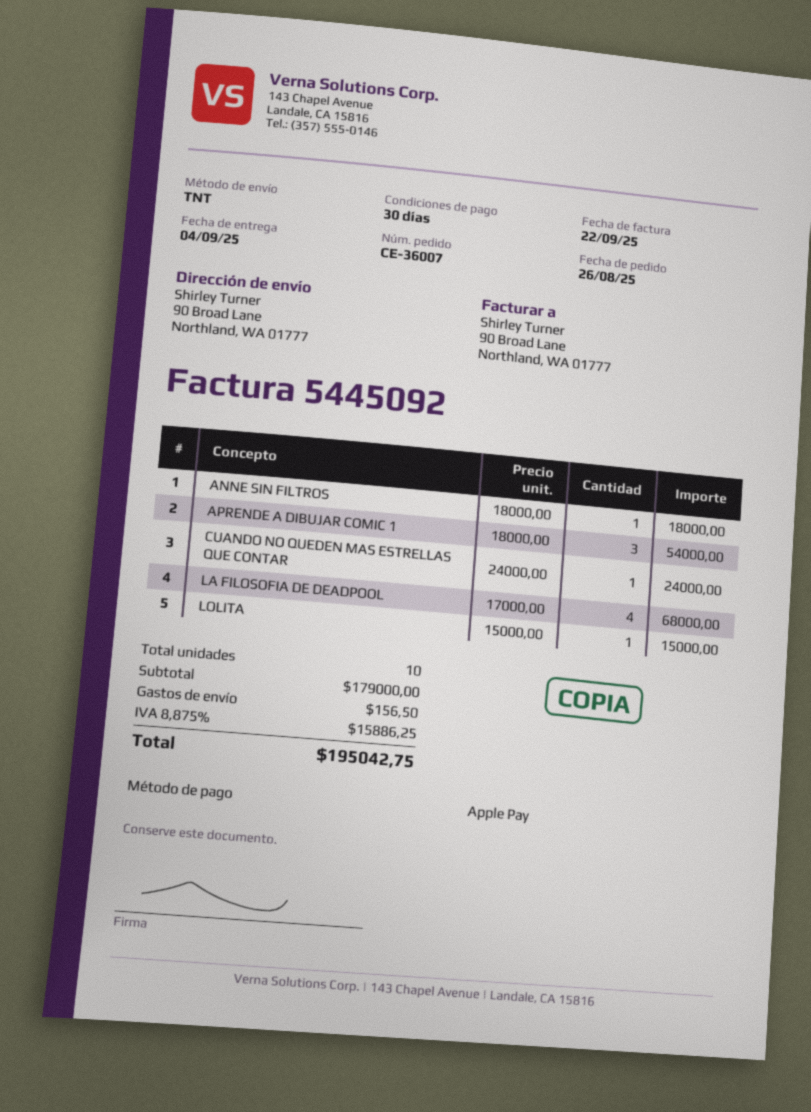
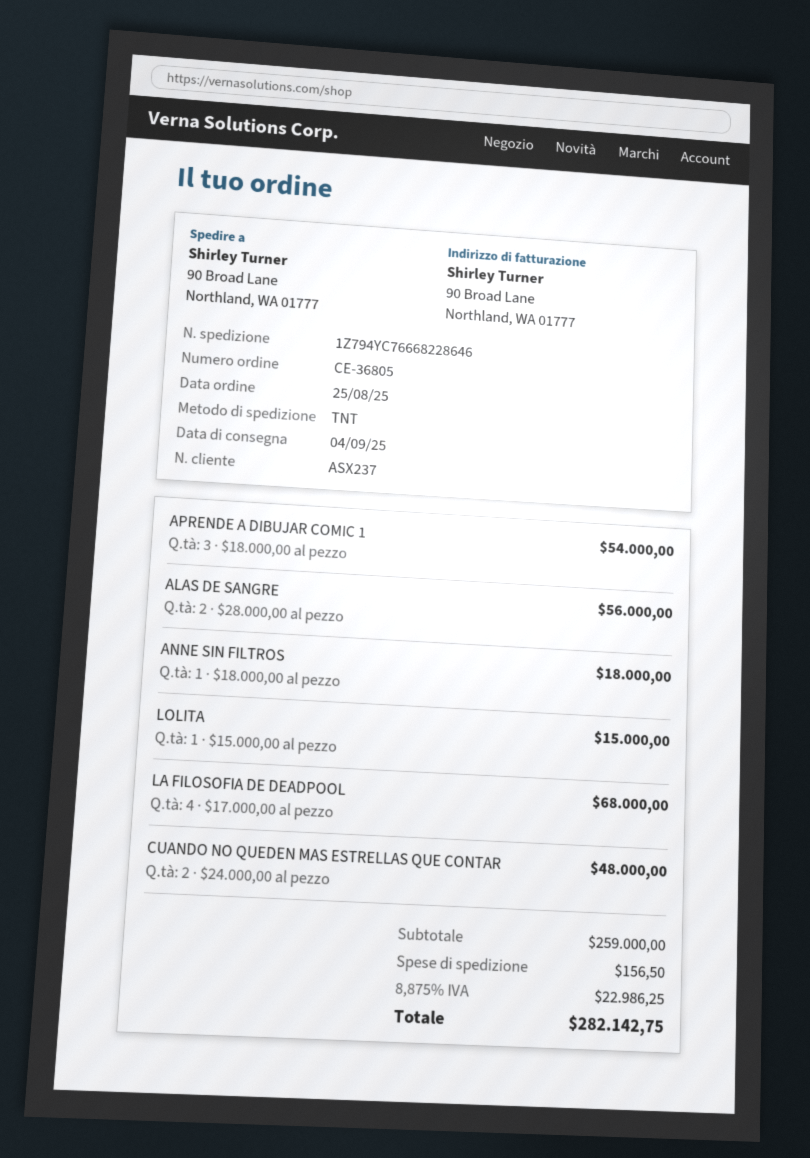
order number: CE-36007 -> CE-36805
order date: 2025-08-26 -> 2025-08-25
CUANDO NO QUEDEN MAS ESTRELLAS QUE CONTAR: 1 x 24000.00 = 24000.00 -> 2 x 24000.00 = 48000.00
ALAS DE SANGRE: none -> 2 x 28000.00 = 56000.00
subtotal: 179000.00 -> 259000.00
tax: 8.875% = 15886.25 -> 8.875% = 22986.25
total: 195042.75 -> 282142.75

